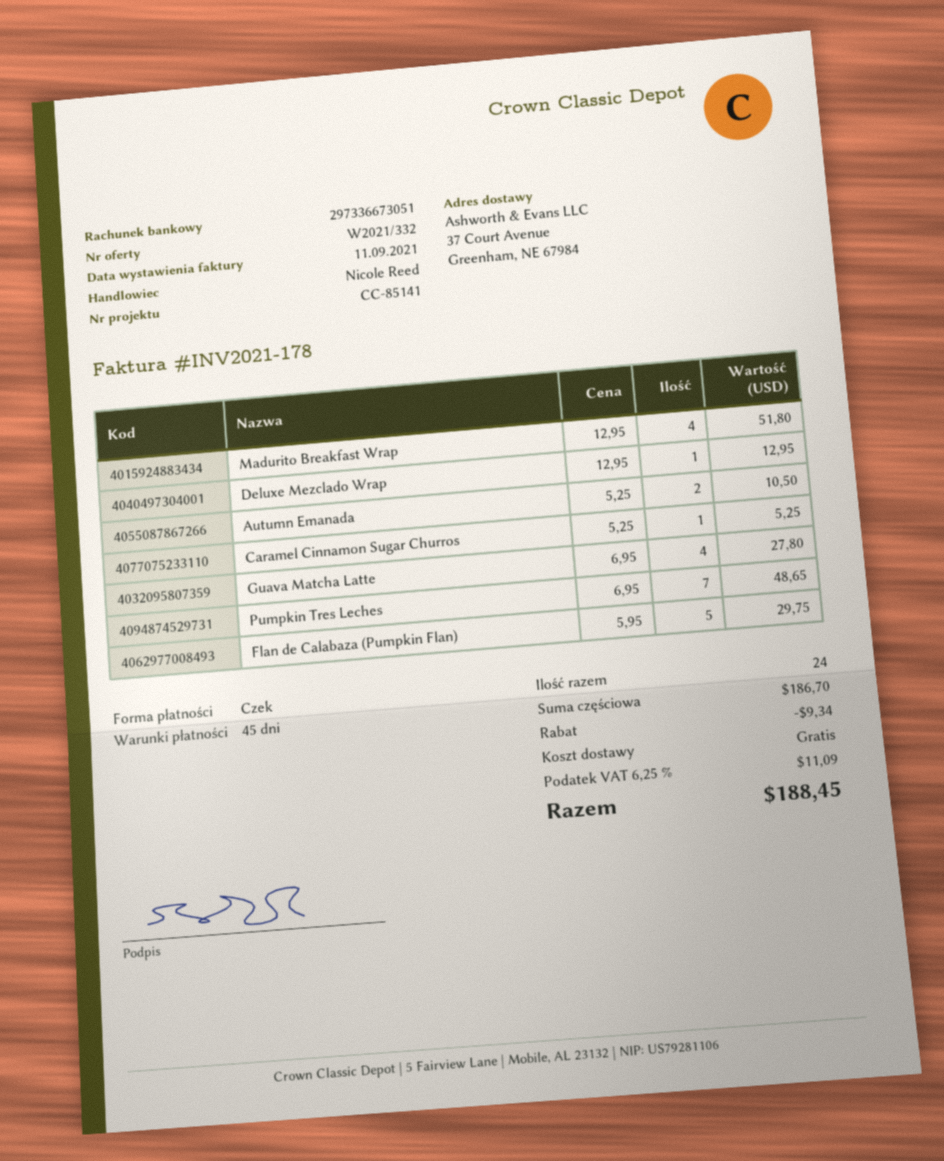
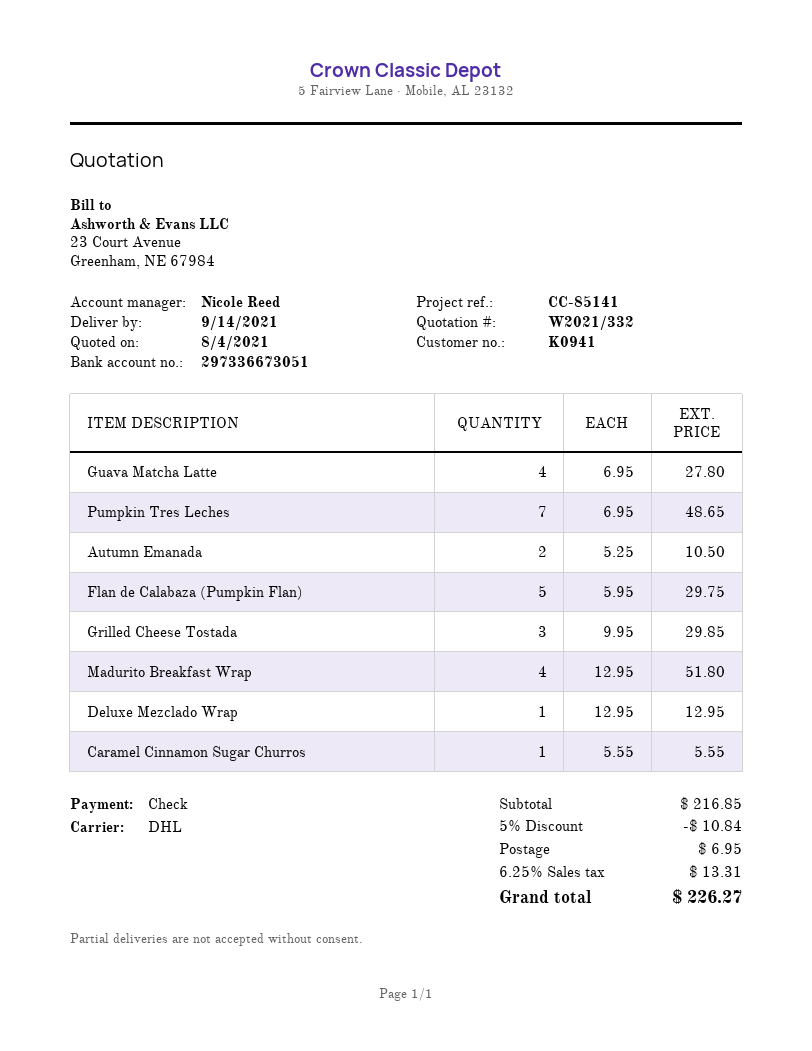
Caramel Cinnamon Sugar Churros: 1 x 5.25 = 5.25 -> 1 x 5.55 = 5.55
Grilled Cheese Tostada: none -> 3 x 9.95 = 29.85
subtotal: 186.70 -> 216.85
discount: 9.34 -> 10.84
shipping: 0.00 -> 6.95
tax: 6.25% = 11.09 -> 6.25% = 13.31
total: 188.45 -> 226.27

